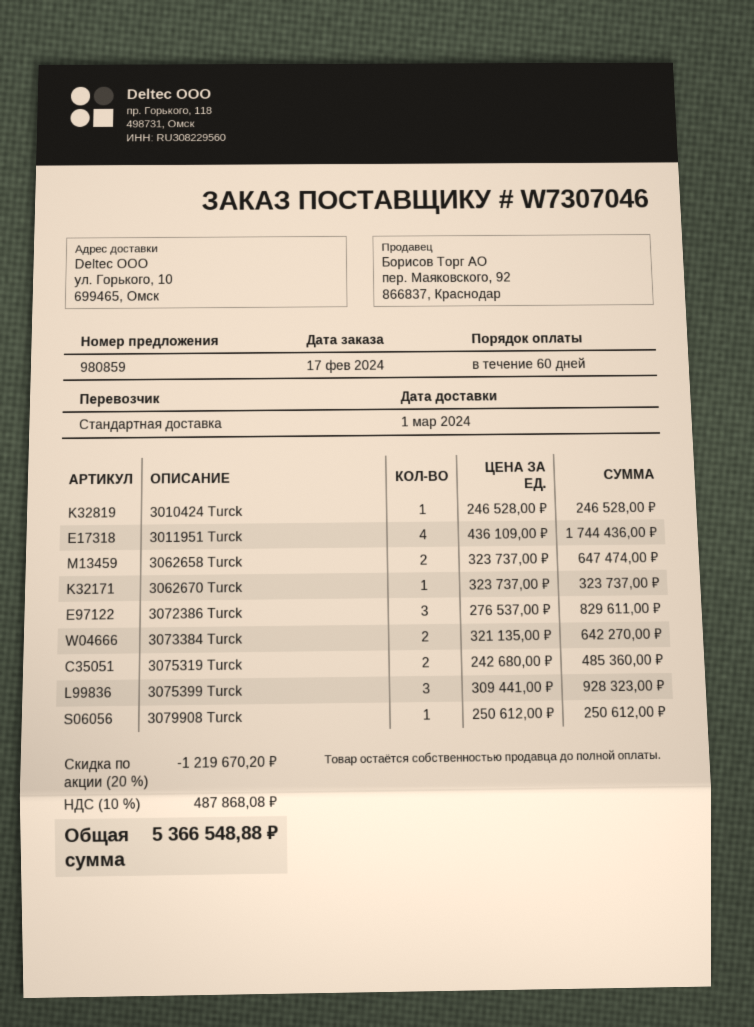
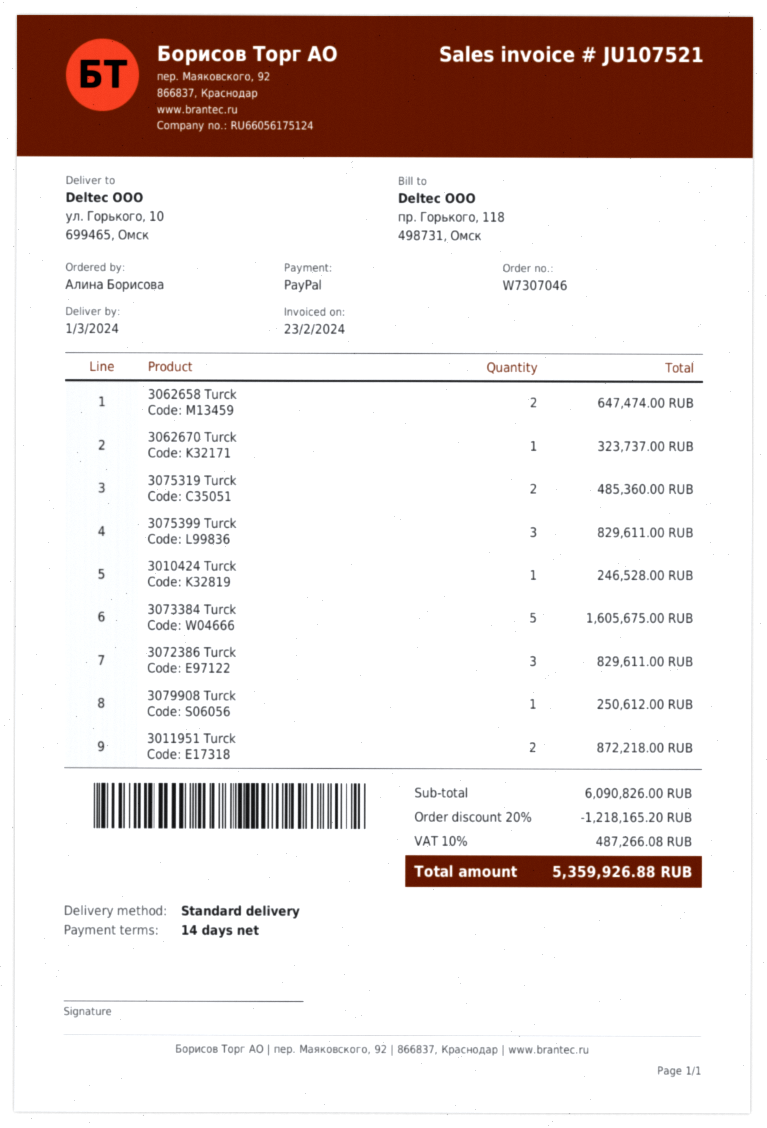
payment terms: 60 days -> 14 days
3011951 Turck: 4 for 1744436.00 -> 2 for 872218.00
3073384 Turck: 2 for 642270.00 -> 5 for 1605675.00
3075399 Turck: 3 for 928323.00 -> 3 for 829611.00
discount: 20% = 1219670.20 -> 20% = 1218165.20
tax: 10% = 487868.08 -> 10% = 487266.08
total: 5366548.88 -> 5359926.88

